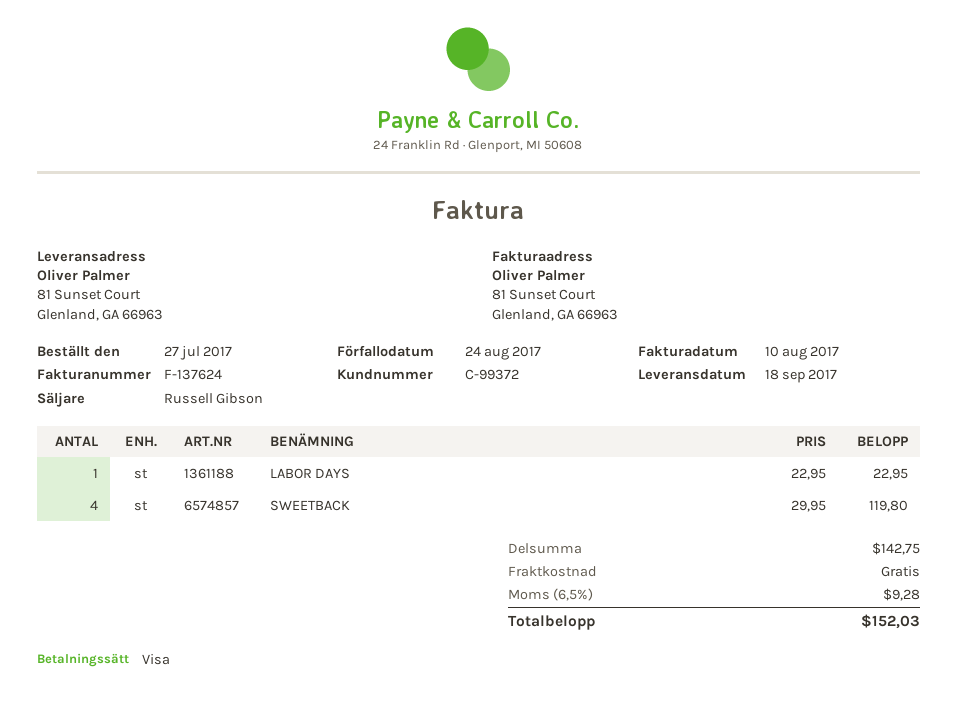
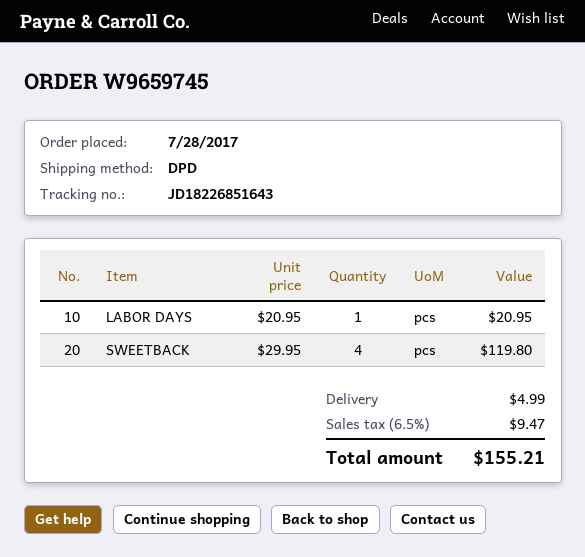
order date: 2017-07-27 -> 2017-07-28
LABOR DAYS: 1 x 22.95 = 22.95 -> 1 x 20.95 = 20.95
shipping: 0.00 -> 4.99
tax: 6.5% = 9.28 -> 6.5% = 9.47
total: 152.03 -> 155.21

